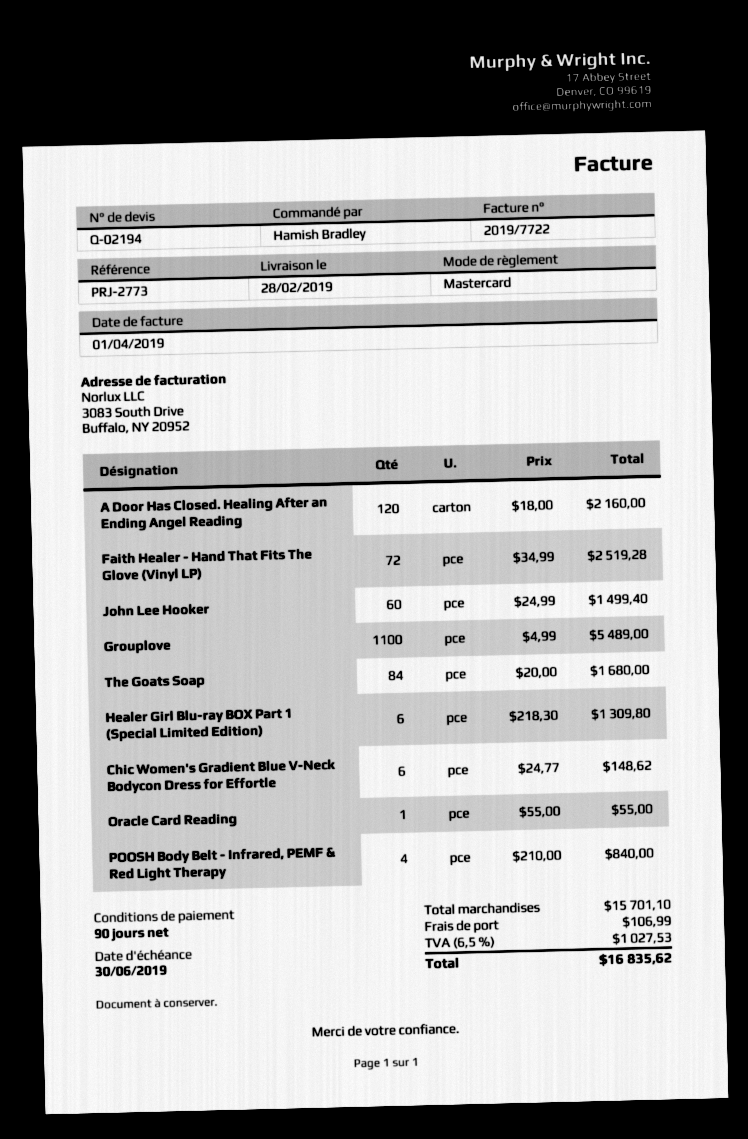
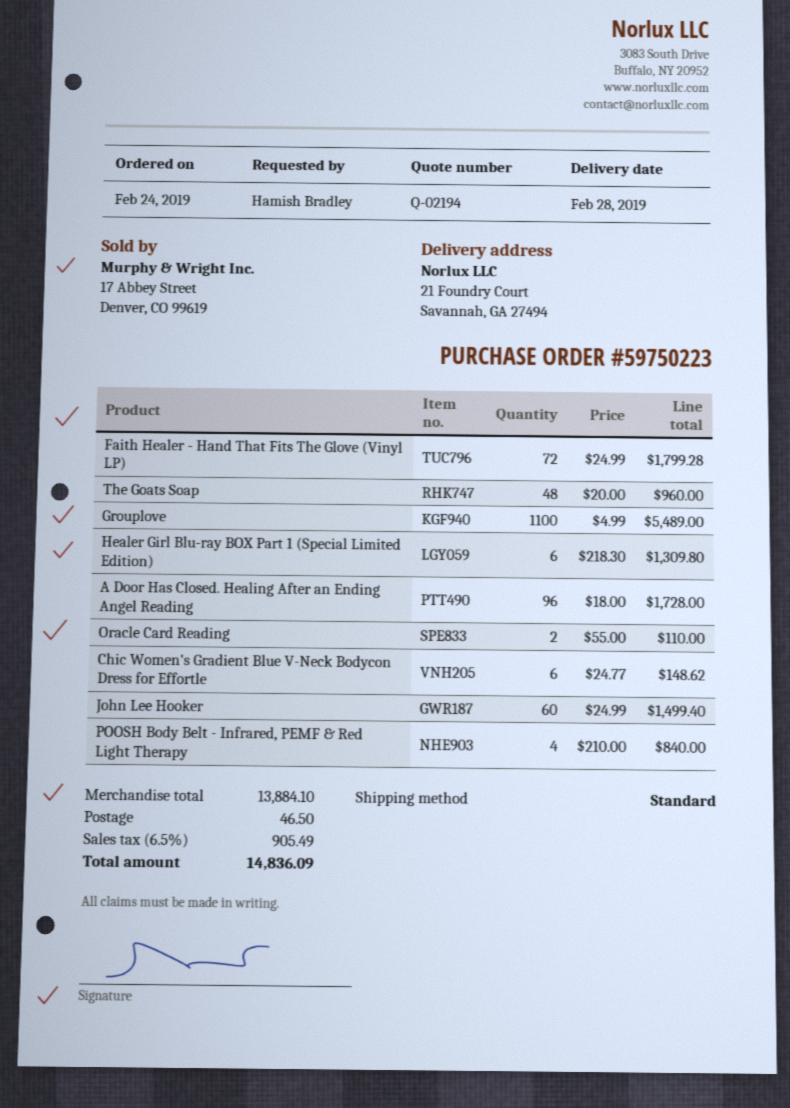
A Door Has Closed. Healing After an Ending Angel Reading: 120 x 18.00 = 2160.00 -> 96 x 18.00 = 1728.00
Faith Healer - Hand That Fits The Glove (Vinyl LP): 72 x 34.99 = 2519.28 -> 72 x 24.99 = 1799.28
The Goats Soap: 84 x 20.00 = 1680.00 -> 48 x 20.00 = 960.00
Oracle Card Reading: 1 x 55.00 = 55.00 -> 2 x 55.00 = 110.00
subtotal: 15701.10 -> 13884.10
shipping: 106.99 -> 46.50
tax: 6.5% = 1027.53 -> 6.5% = 905.49
total: 16835.62 -> 14836.09

